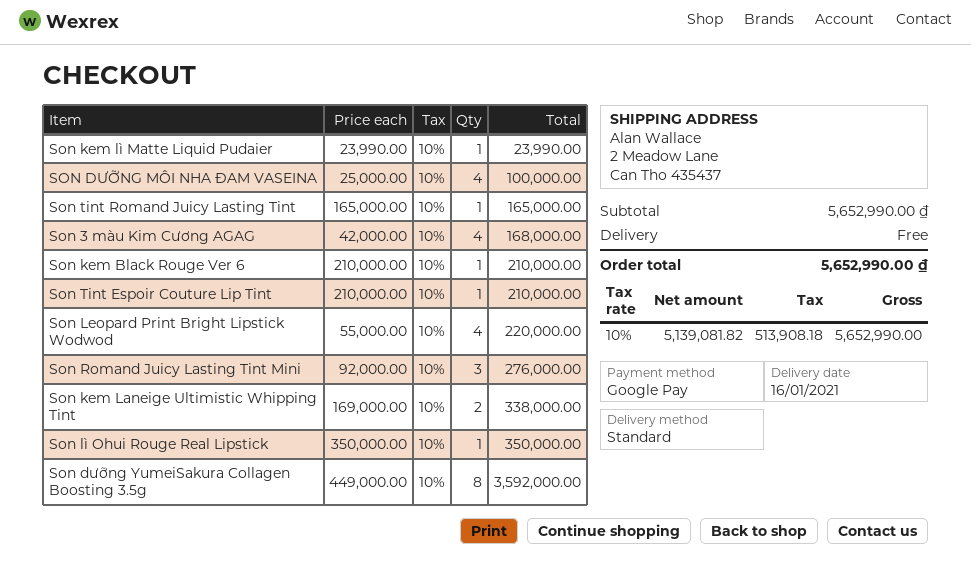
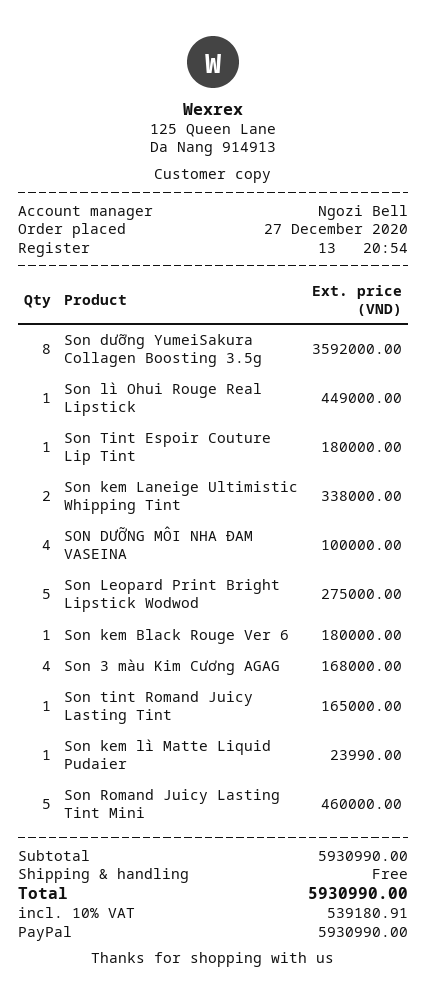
payment method: Google Pay -> PayPal
Son kem Black Rouge Ver 6: 1 for 210000.00 -> 1 for 180000.00
Son Tint Espoir Couture Lip Tint: 1 for 210000.00 -> 1 for 180000.00
Son Leopard Print Bright Lipstick Wodwod: 4 for 220000.00 -> 5 for 275000.00
Son Romand Juicy Lasting Tint Mini: 3 for 276000.00 -> 5 for 460000.00
Son lì Ohui Rouge Real Lipstick: 1 for 350000.00 -> 1 for 449000.00
subtotal: 5652990.00 -> 5930990.00
tax: 10% = 513908.18 -> 10% = 539180.91
total: 5652990.00 -> 5930990.00

